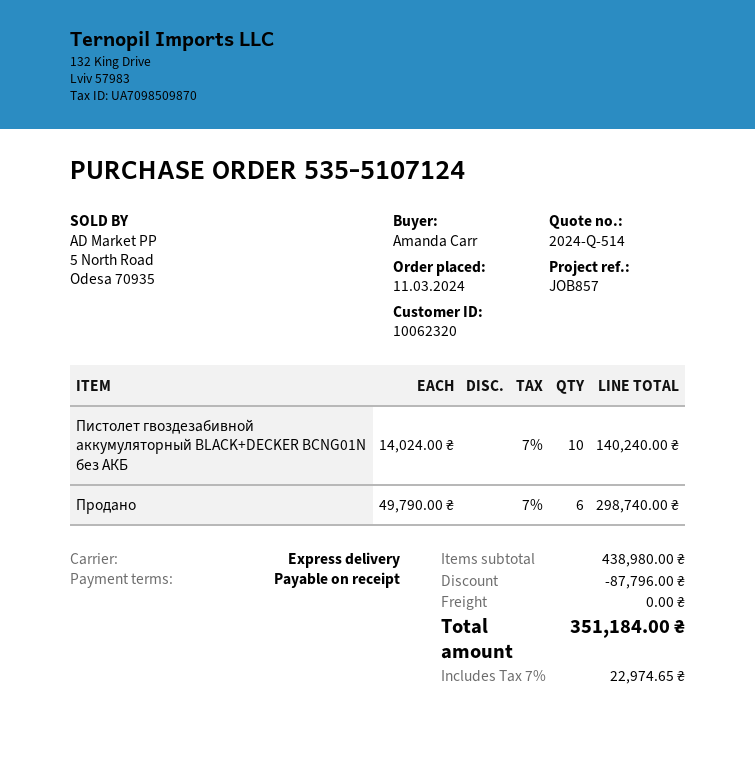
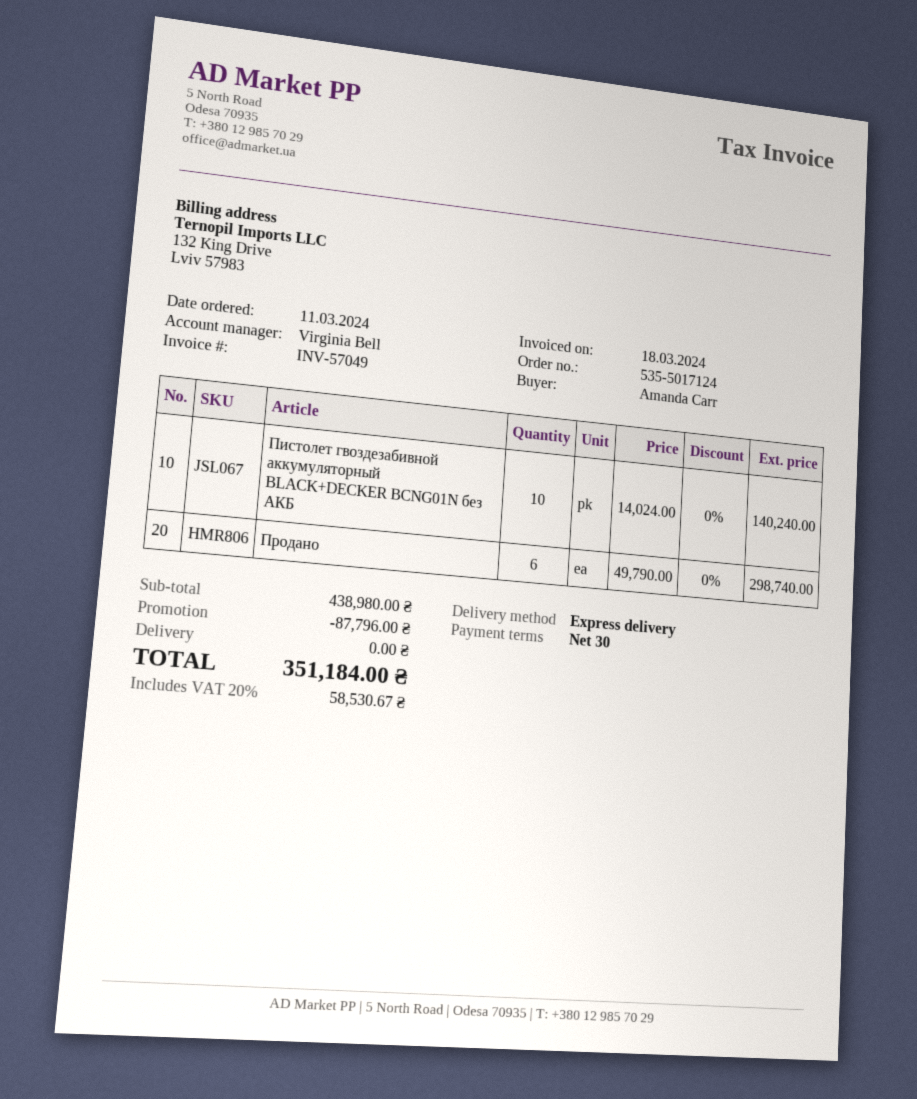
order number: 535-5107124 -> 535-5017124
payment terms: on receipt -> 30 days
tax: 7% = 22974.65 -> 20% = 58530.67

